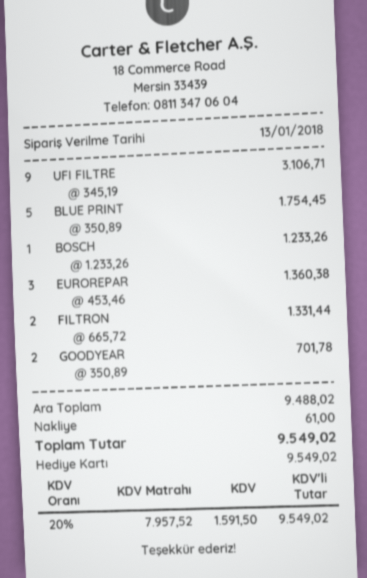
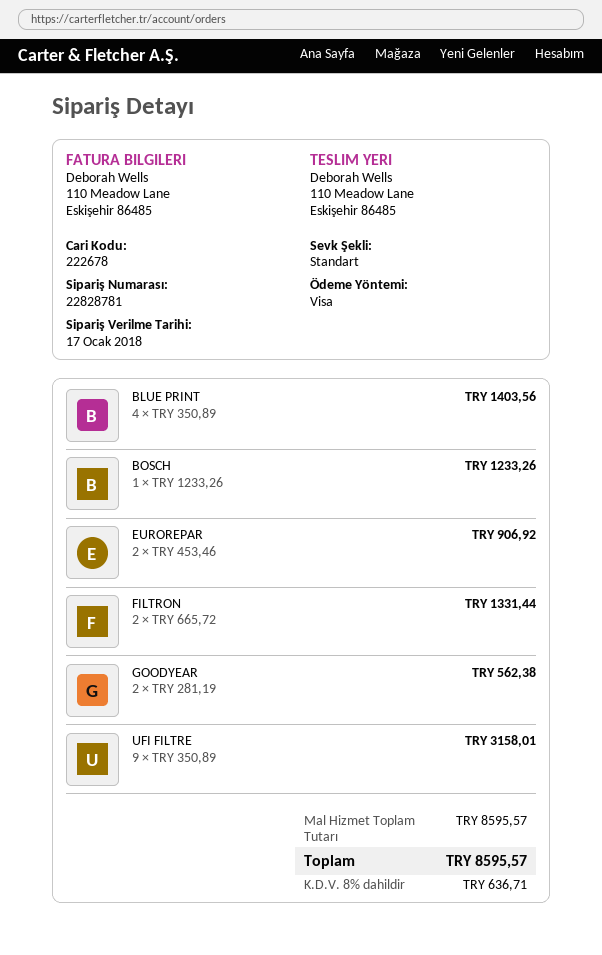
order date: 2018-01-13 -> 2018-01-17
payment method: gift card -> Visa
UFI FILTRE: 9 x 345.19 = 3106.71 -> 9 x 350.89 = 3158.01
BLUE PRINT: 5 x 350.89 = 1754.45 -> 4 x 350.89 = 1403.56
EUROREPAR: 3 x 453.46 = 1360.38 -> 2 x 453.46 = 906.92
GOODYEAR: 2 x 350.89 = 701.78 -> 2 x 281.19 = 562.38
subtotal: 9488.02 -> 8595.57
shipping: 61.00 -> none
tax: 20% = 1591.50 -> 8% = 636.71
total: 9549.02 -> 8595.57

